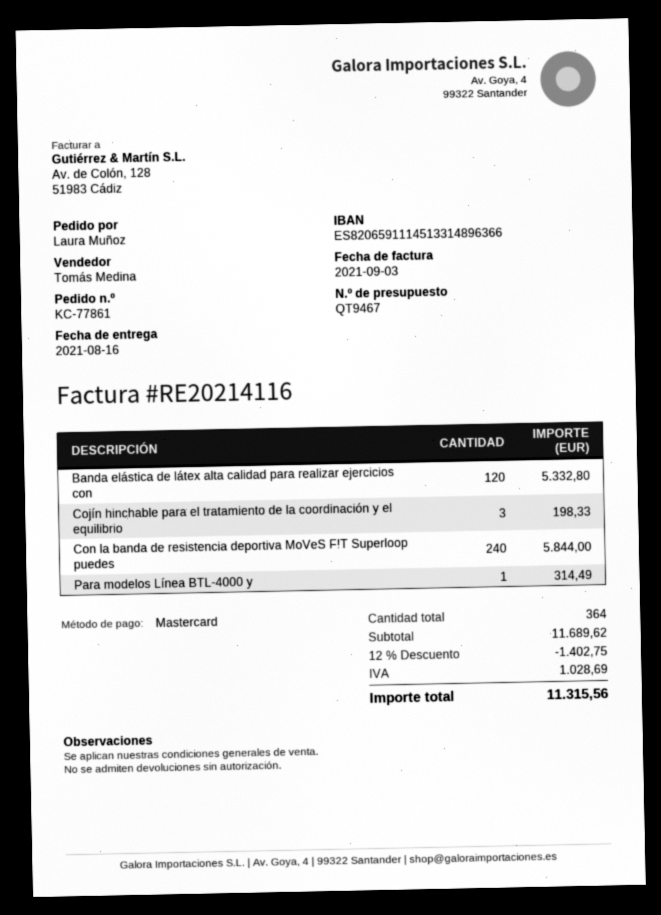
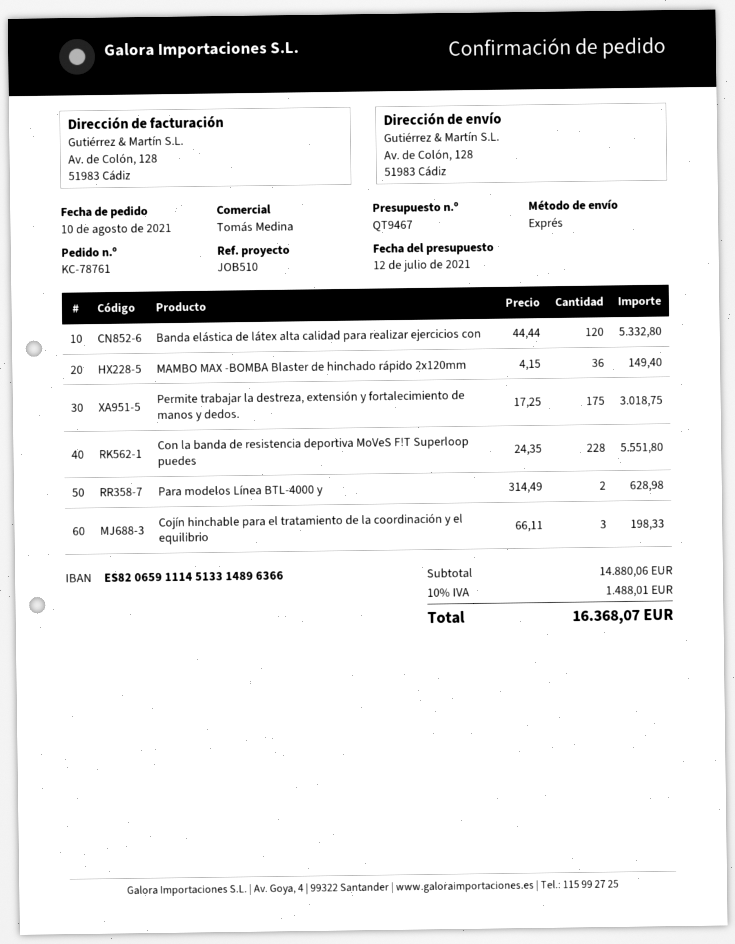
order number: KC-77861 -> KC-78761
Con la banda de resistencia deportiva MoVeS F!T Superloop puedes: 240 for 5844.00 -> 228 for 5551.80
Para modelos Línea BTL-4000 y: 1 for 314.49 -> 2 for 628.98
MAMBO MAX -BOMBA Blaster de hinchado rápido 2x120mm: none -> 36 for 149.40
Permite trabajar la destreza, extensión y fortalecimiento de manos y dedos.: none -> 175 for 3018.75
subtotal: 11689.62 -> 14880.06
discount: 12% = 1402.75 -> none
tax: 1028.69 -> 1488.01
total: 11315.56 -> 16368.07

